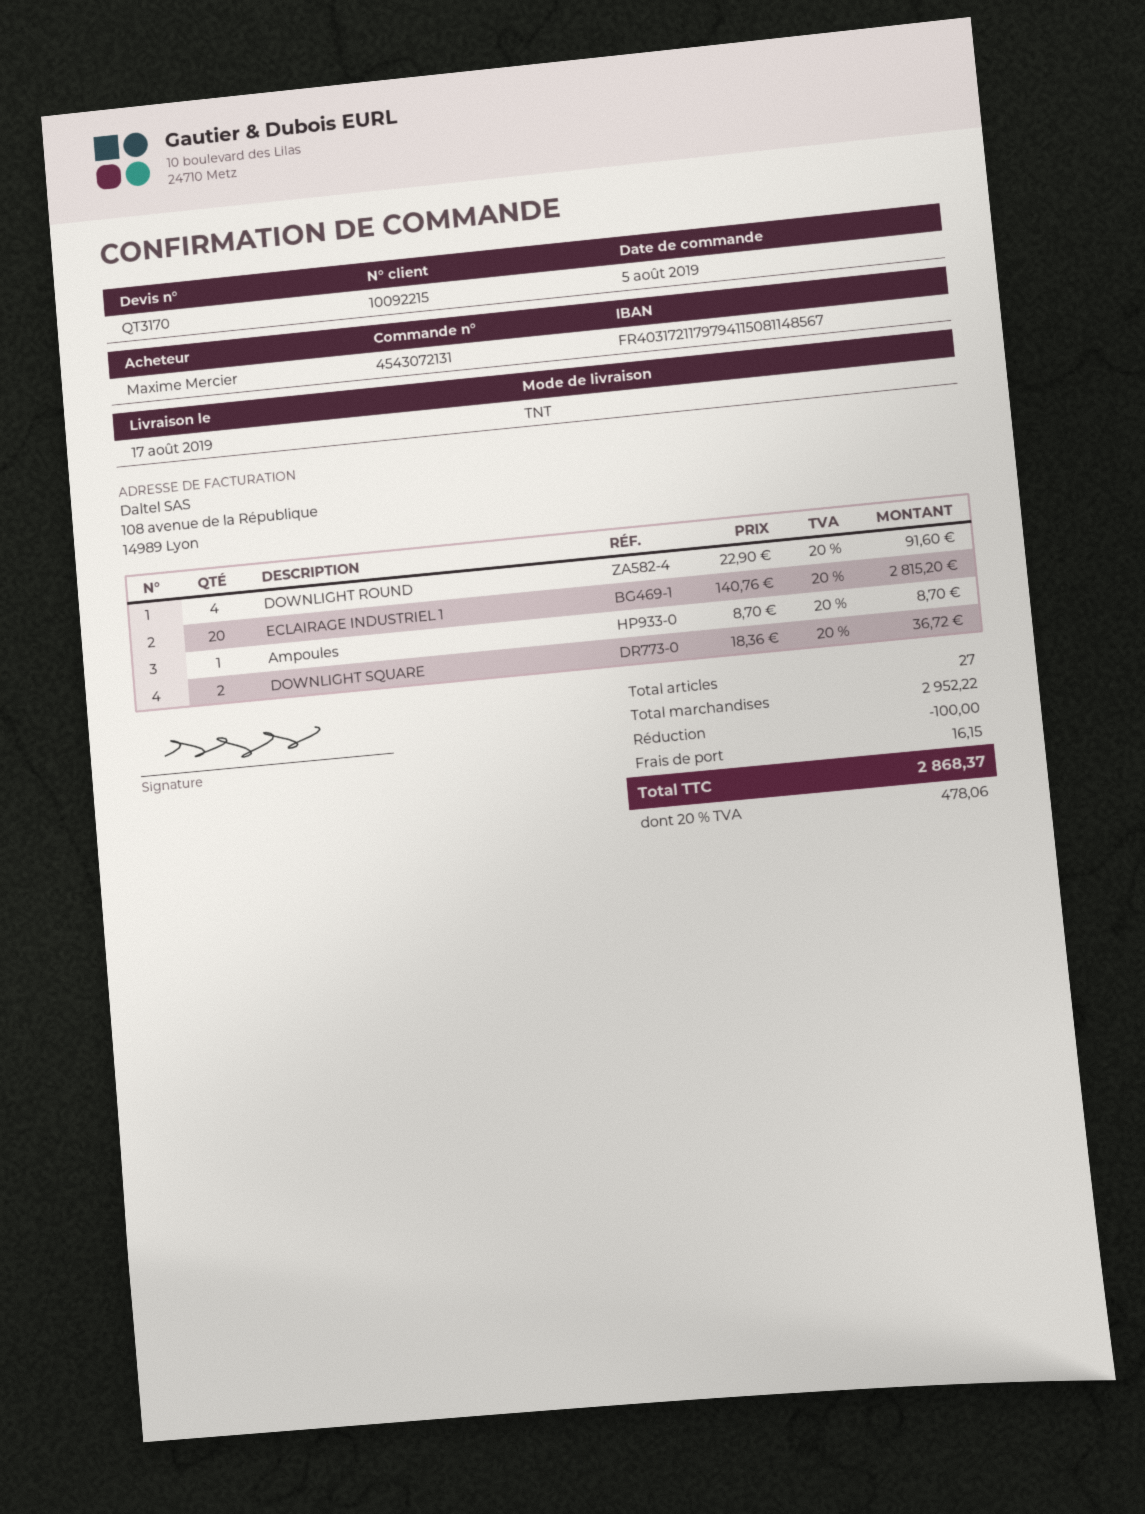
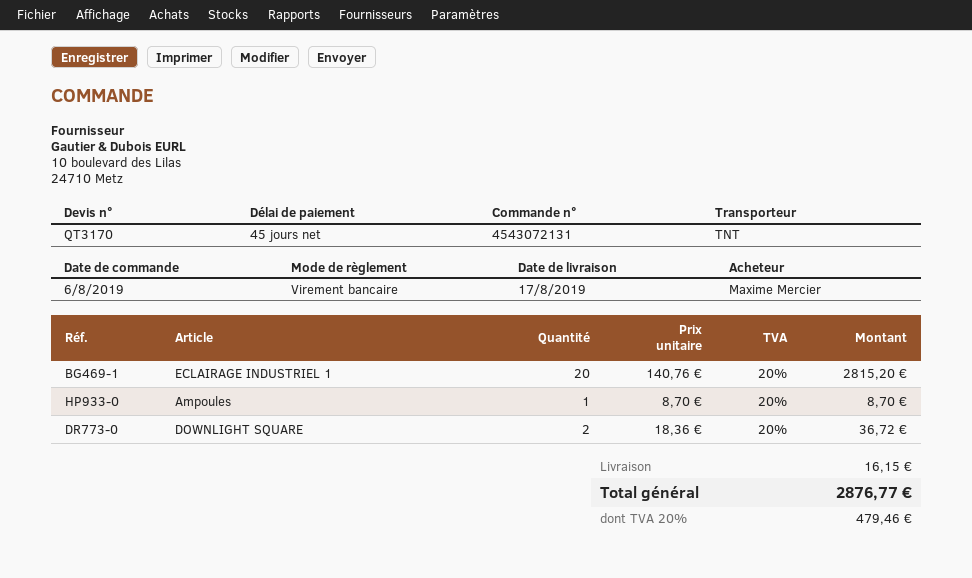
order date: 2019-08-05 -> 2019-08-06
DOWNLIGHT ROUND: 4 x 22.90 = 91.60 -> none
discount: 100.00 -> none
tax: 20% = 478.06 -> 20% = 479.46
total: 2868.37 -> 2876.77

